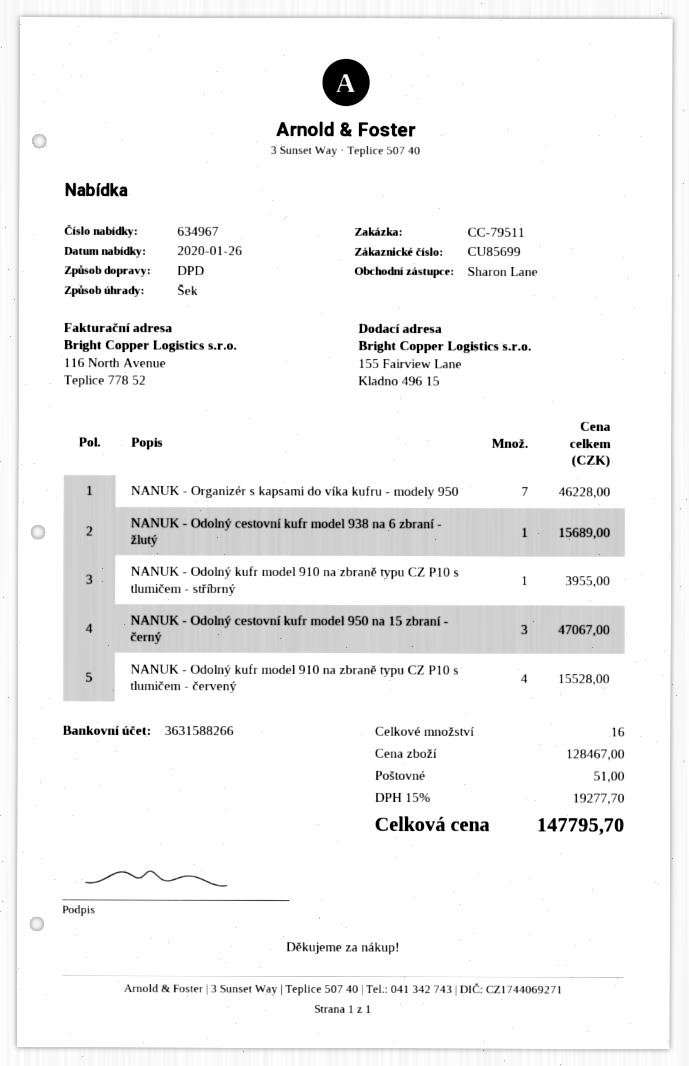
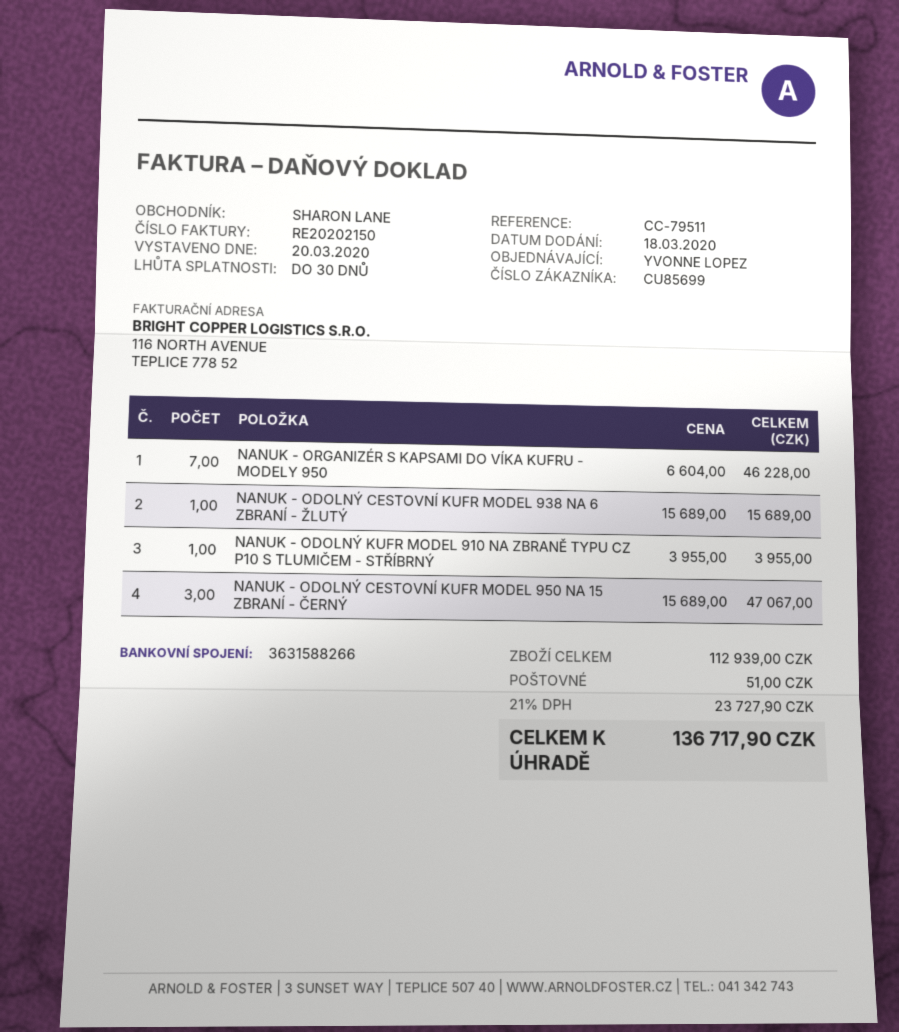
NANUK - Odolný kufr model 910 na zbraně typu CZ P10 s tlumičem - červený: 4 for 15528.00 -> none
subtotal: 128467.00 -> 112939.00
tax: 15% = 19277.70 -> 21% = 23727.90
total: 147795.70 -> 136717.90

